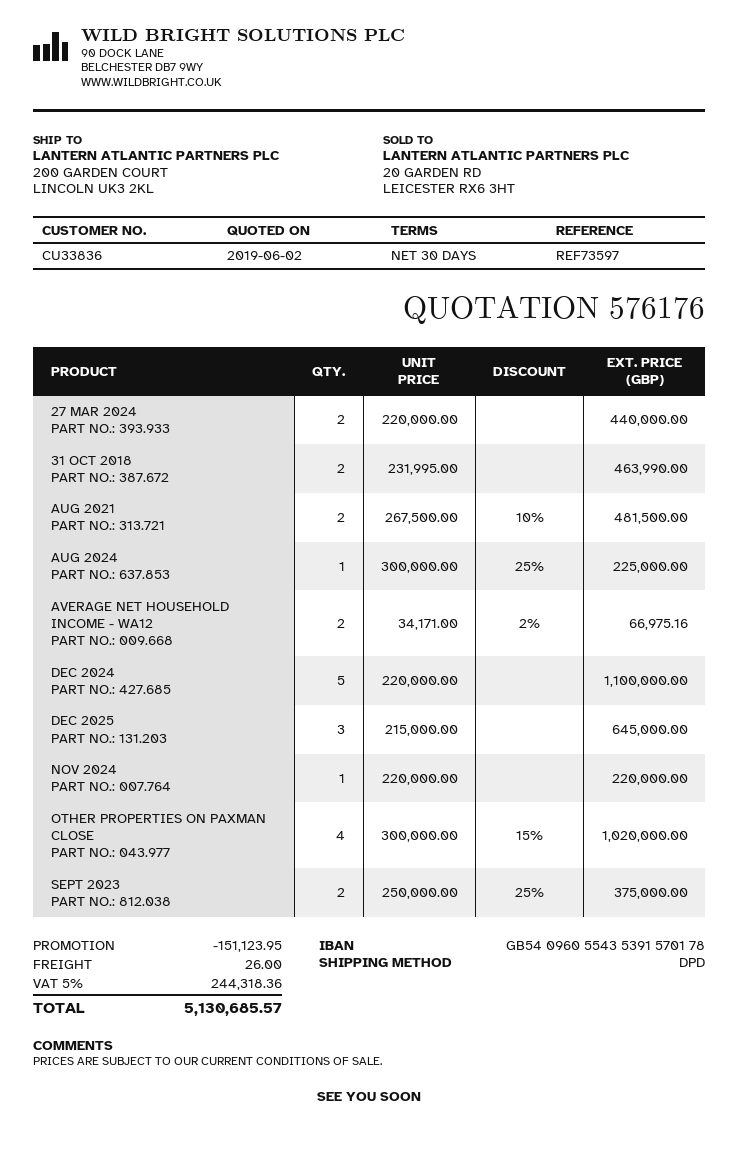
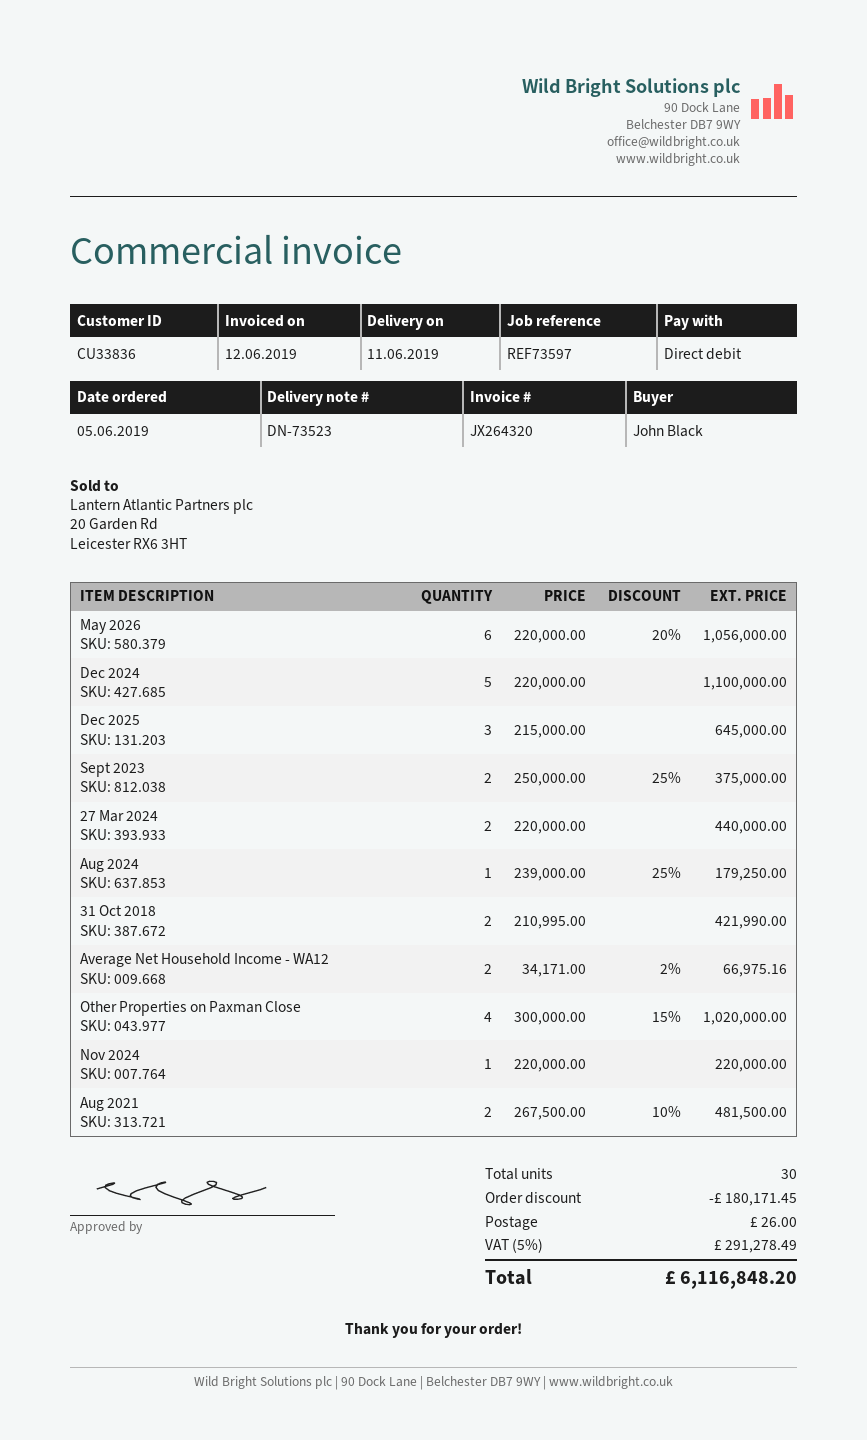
31 OCT 2018: 2 x 231995.00 = 463990.00 -> 2 x 210995.00 = 421990.00
AUG 2024: 1 x 300000.00 - 25% = 225000.00 -> 1 x 239000.00 - 25% = 179250.00
May 2026: none -> 6 x 220000.00 - 20% = 1056000.00
discount: 151123.95 -> 180171.45
tax: 5% = 244318.36 -> 5% = 291278.49
total: 5130685.57 -> 6116848.20

